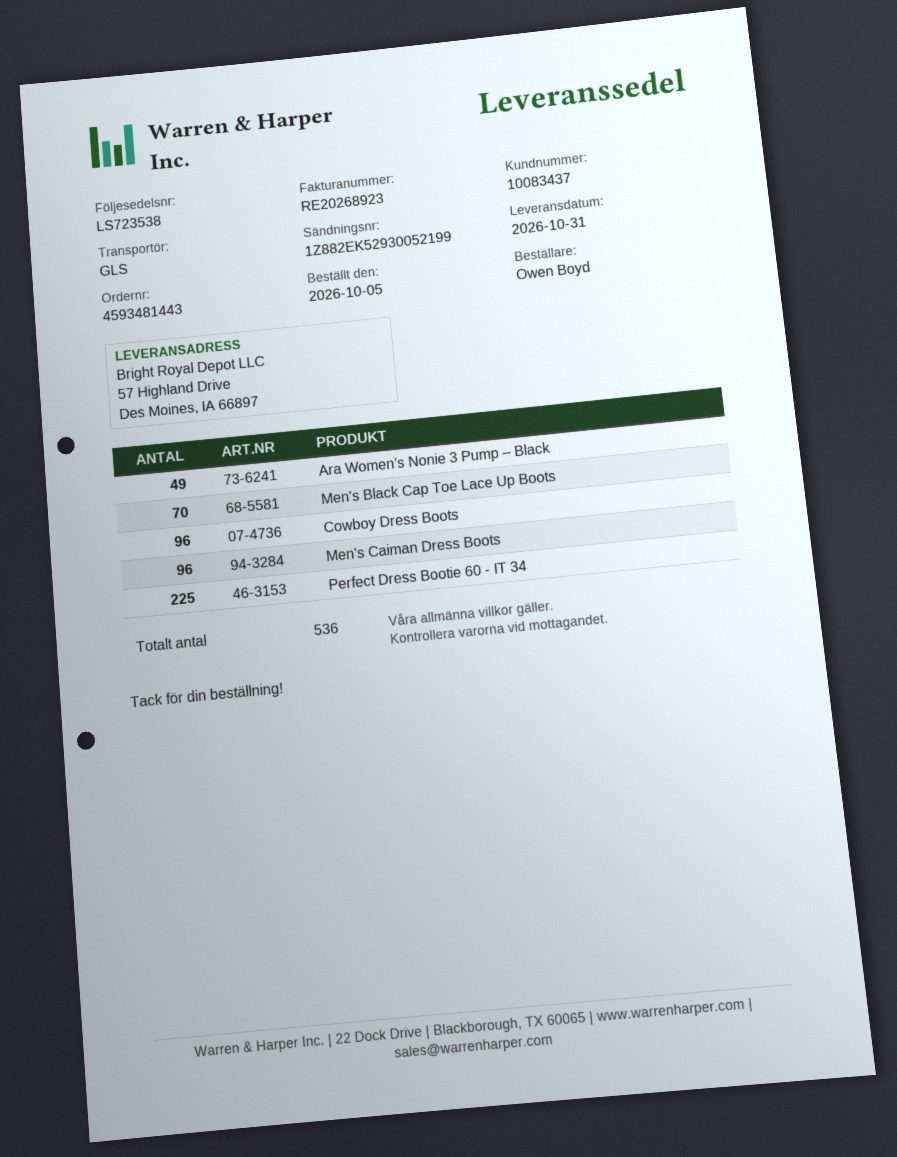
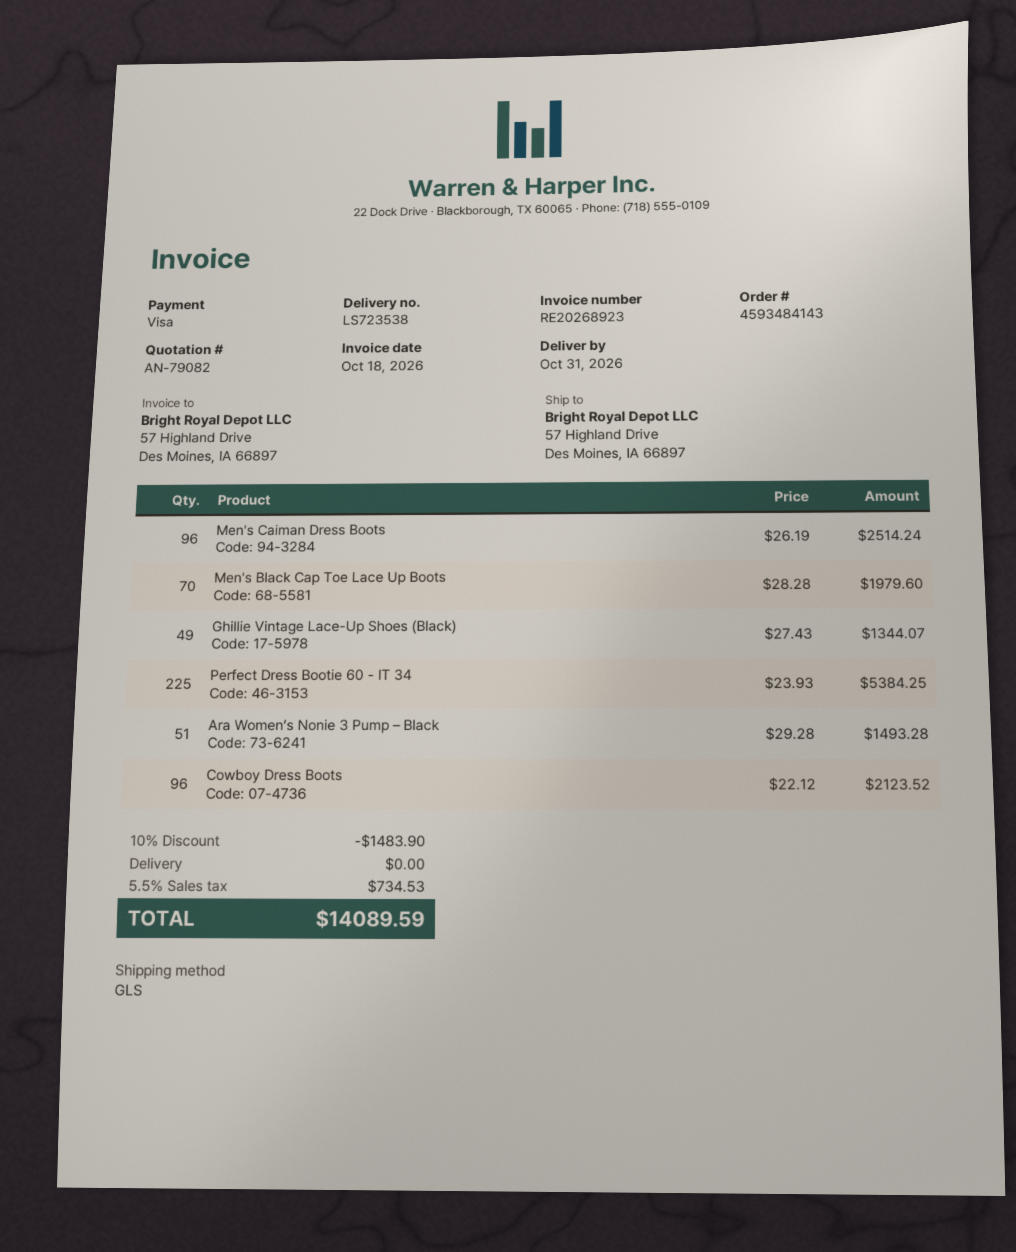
order number: 4593481443 -> 4593484143
Ara Women’s Nonie 3 Pump – Black: 49 -> 51
Ghillie Vintage Lace-Up Shoes (Black): none -> 49

